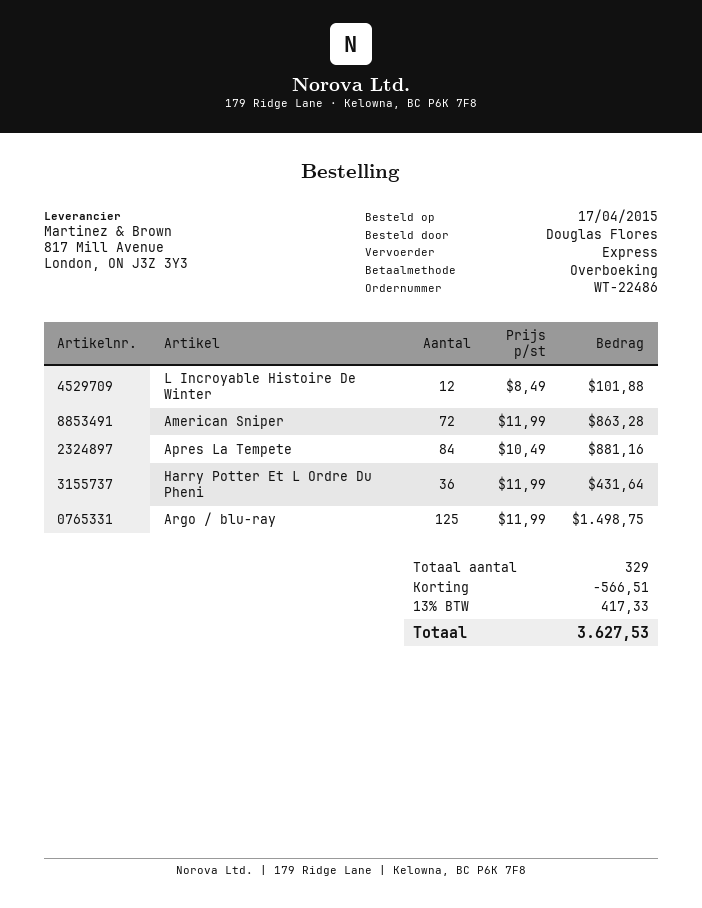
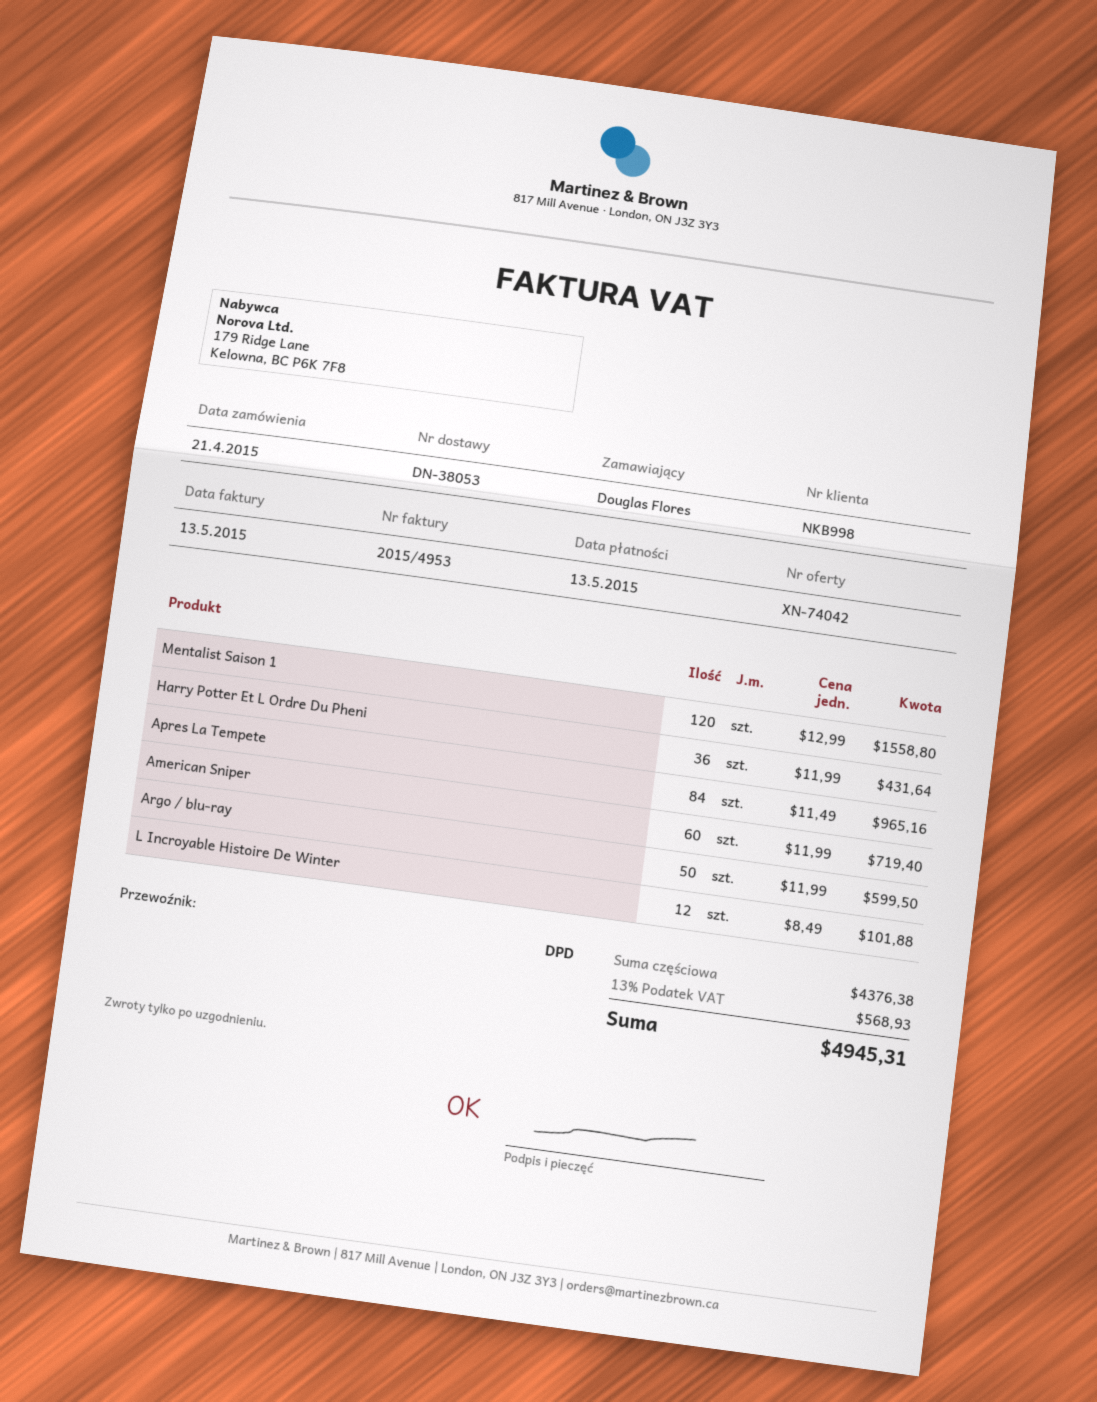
order date: 2015-04-17 -> 2015-04-21
shipping method: express -> DPD
American Sniper: 72 x 11.99 = 863.28 -> 60 x 11.99 = 719.40
Apres La Tempete: 84 x 10.49 = 881.16 -> 84 x 11.49 = 965.16
Argo / blu-ray: 125 x 11.99 = 1498.75 -> 50 x 11.99 = 599.50
Mentalist Saison 1: none -> 120 x 12.99 = 1558.80
discount: 566.51 -> none
tax: 13% = 417.33 -> 13% = 568.93
total: 3627.53 -> 4945.31

